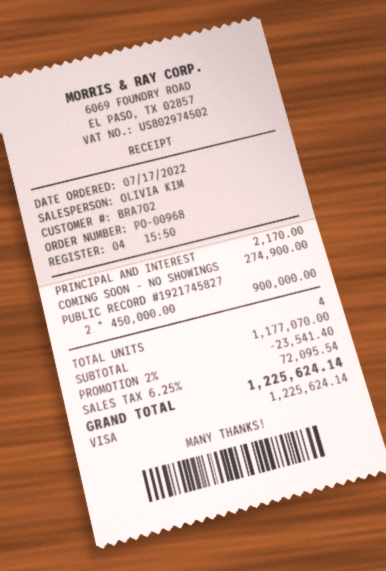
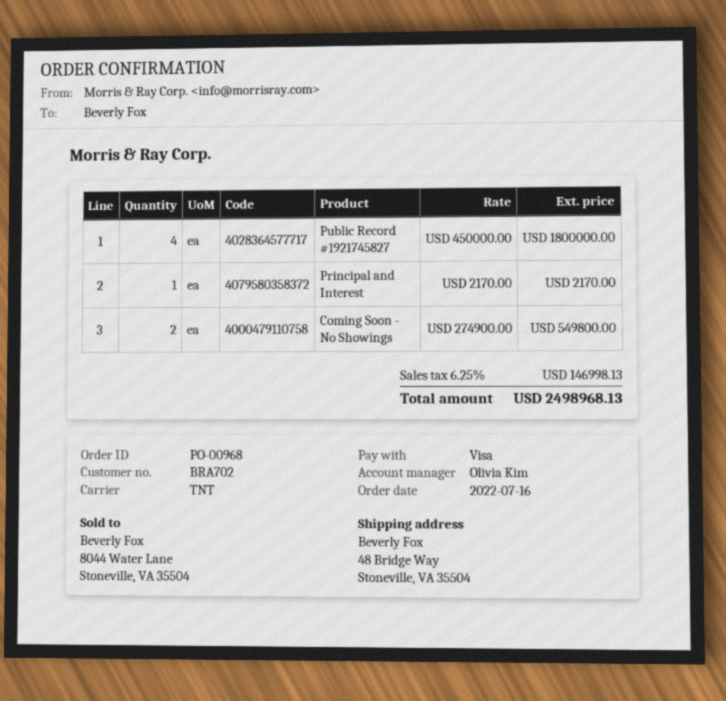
order date: 2022-07-17 -> 2022-07-16
COMING SOON - NO SHOWINGS: 1 x 274900.00 = 274900.00 -> 2 x 274900.00 = 549800.00
PUBLIC RECORD #1921745827: 2 x 450000.00 = 900000.00 -> 4 x 450000.00 = 1800000.00
discount: 2% = 23541.40 -> none
tax: 6.25% = 72095.54 -> 6.25% = 146998.13
total: 1225624.14 -> 2498968.13

